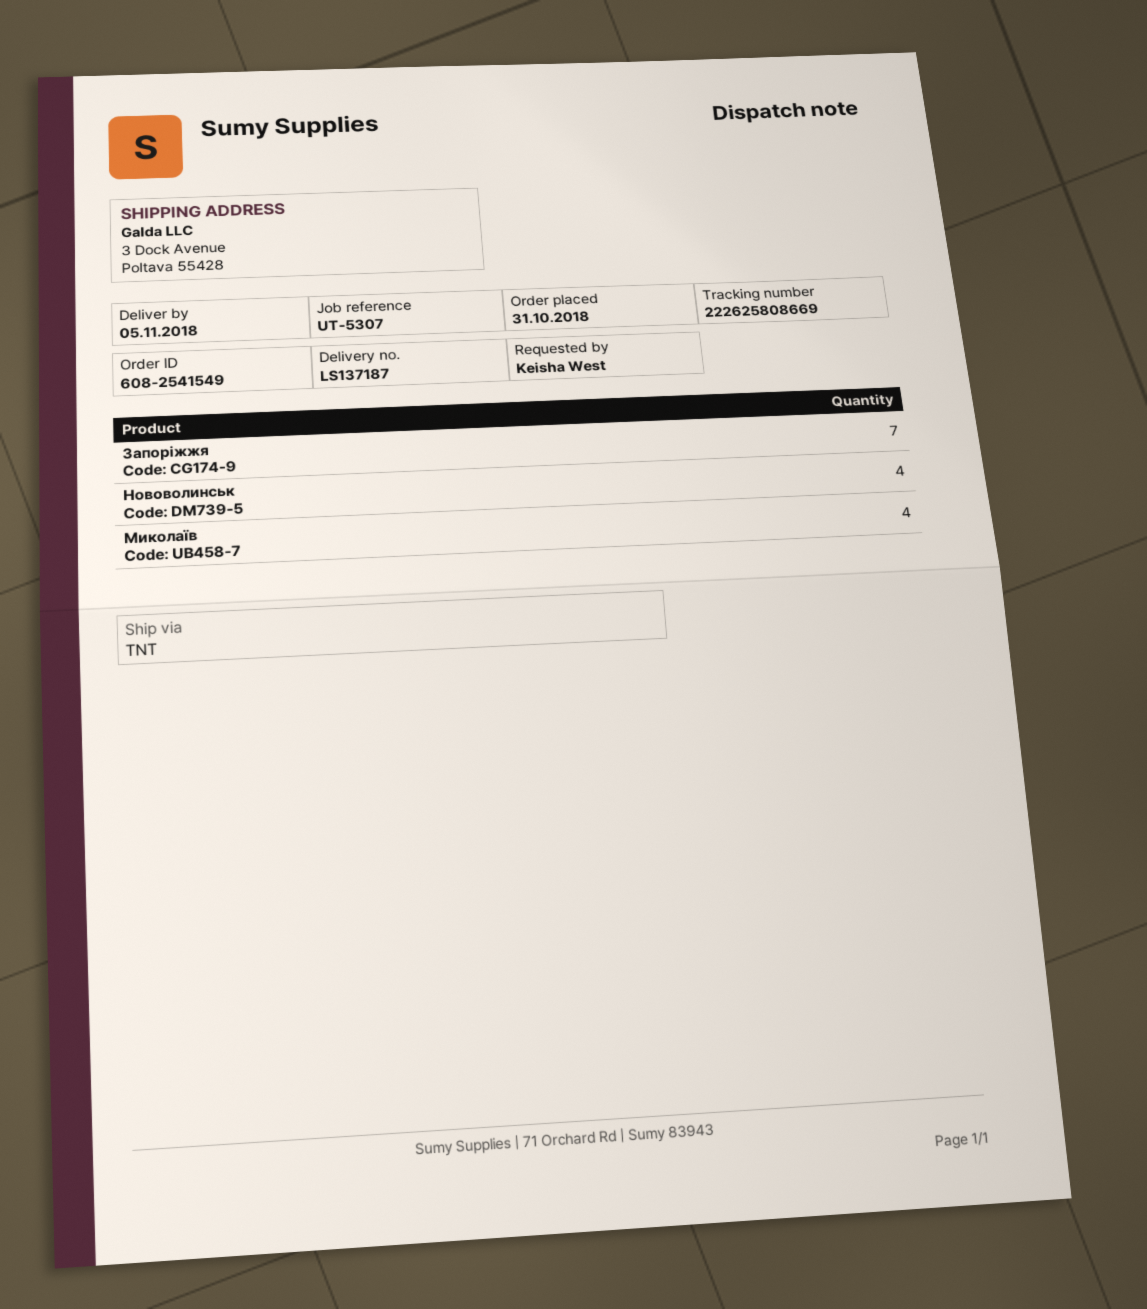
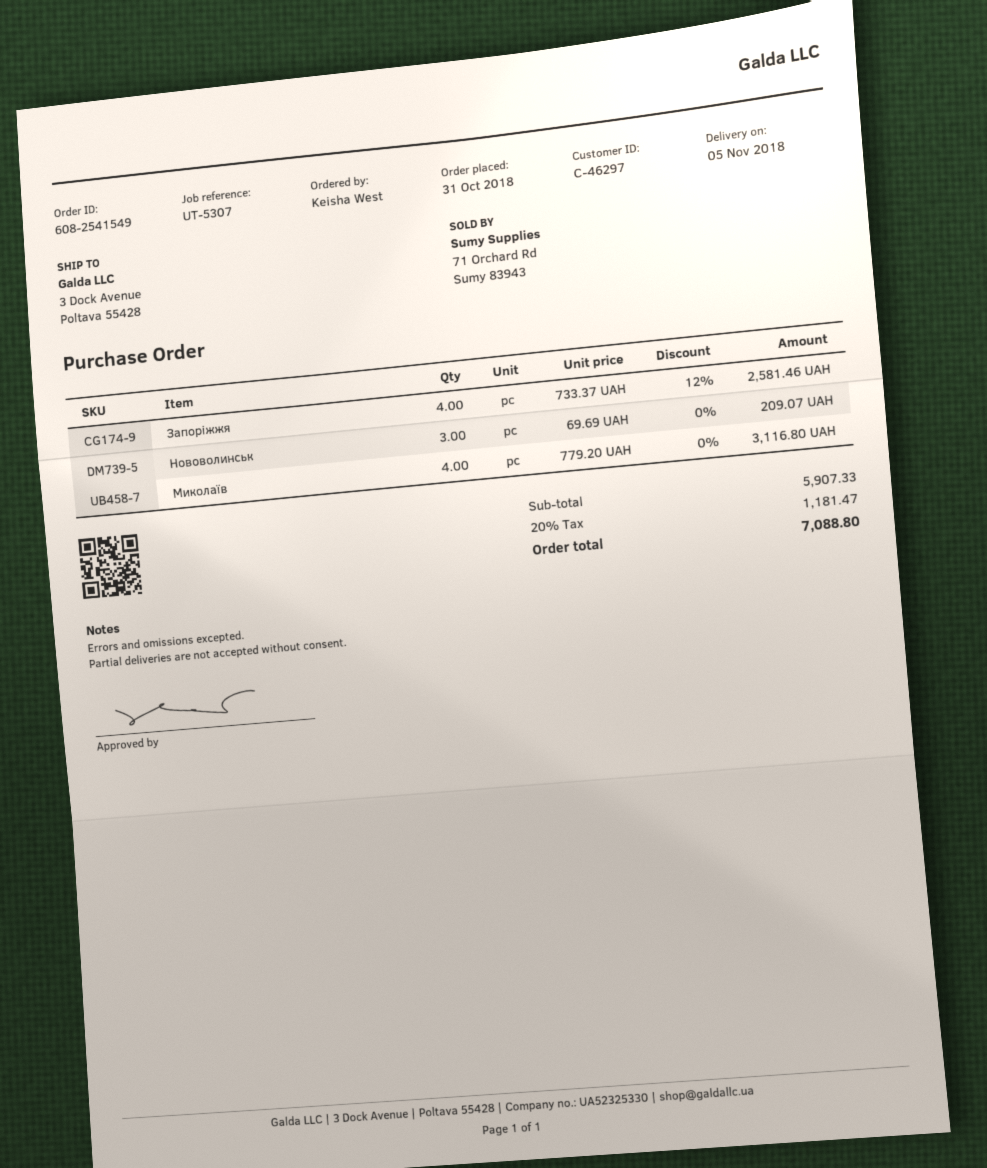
Запоріжжя: 7 -> 4
Нововолинськ: 4 -> 3

